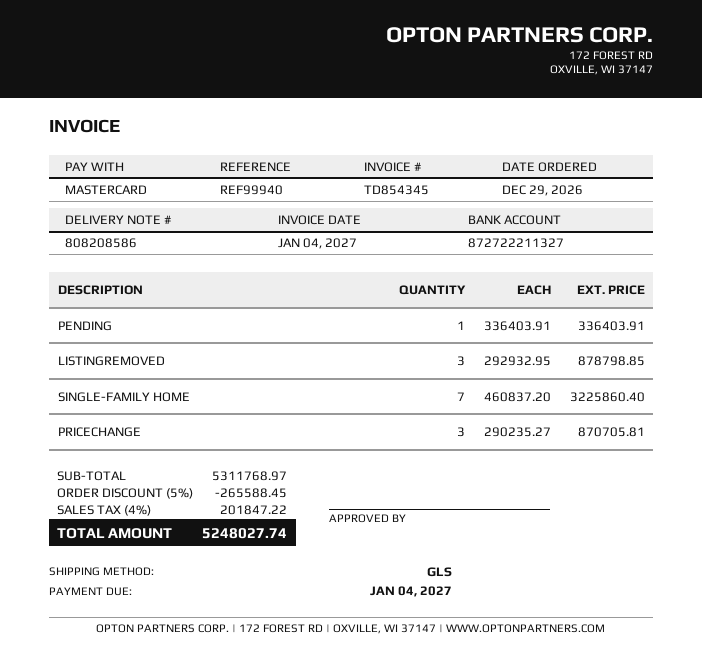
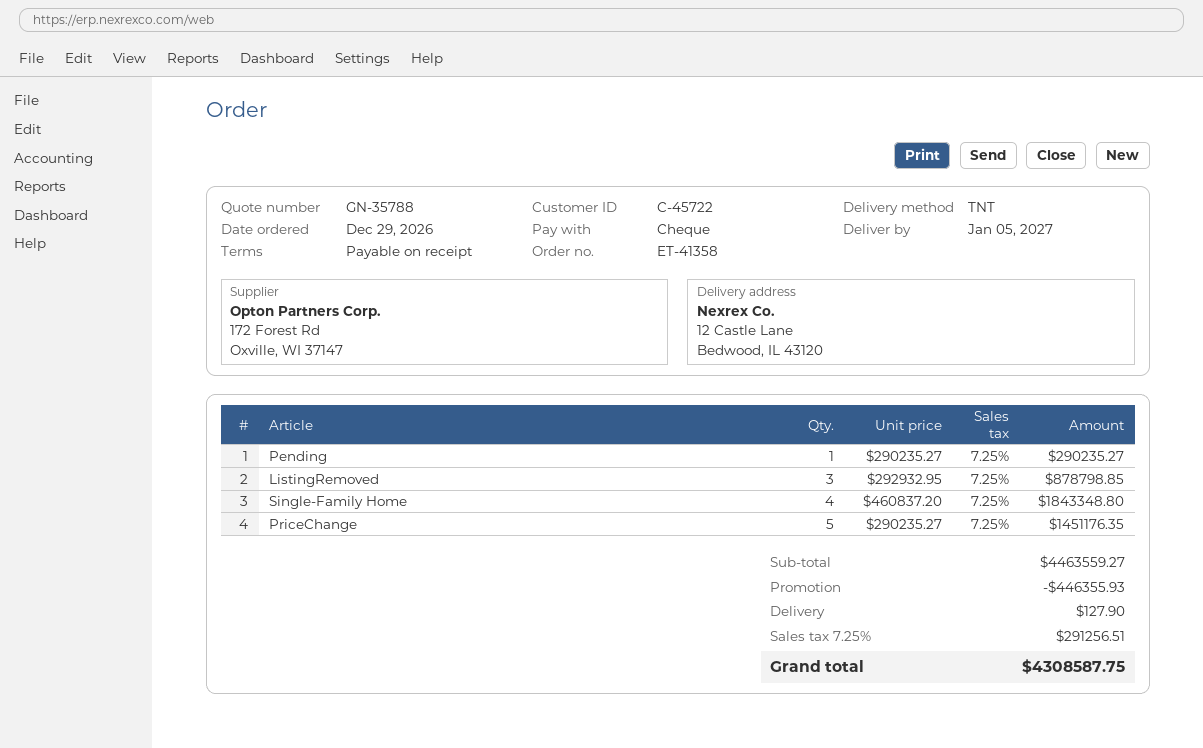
payment method: Mastercard -> cheque
shipping method: GLS -> TNT
PENDING: 1 x 336403.91 = 336403.91 -> 1 x 290235.27 = 290235.27
SINGLE-FAMILY HOME: 7 x 460837.20 = 3225860.40 -> 4 x 460837.20 = 1843348.80
PRICECHANGE: 3 x 290235.27 = 870705.81 -> 5 x 290235.27 = 1451176.35
subtotal: 5311768.97 -> 4463559.27
discount: 265588.45 -> 446355.93
shipping: none -> 127.90
tax: 4% = 201847.22 -> 7.25% = 291256.51
total: 5248027.74 -> 4308587.75

